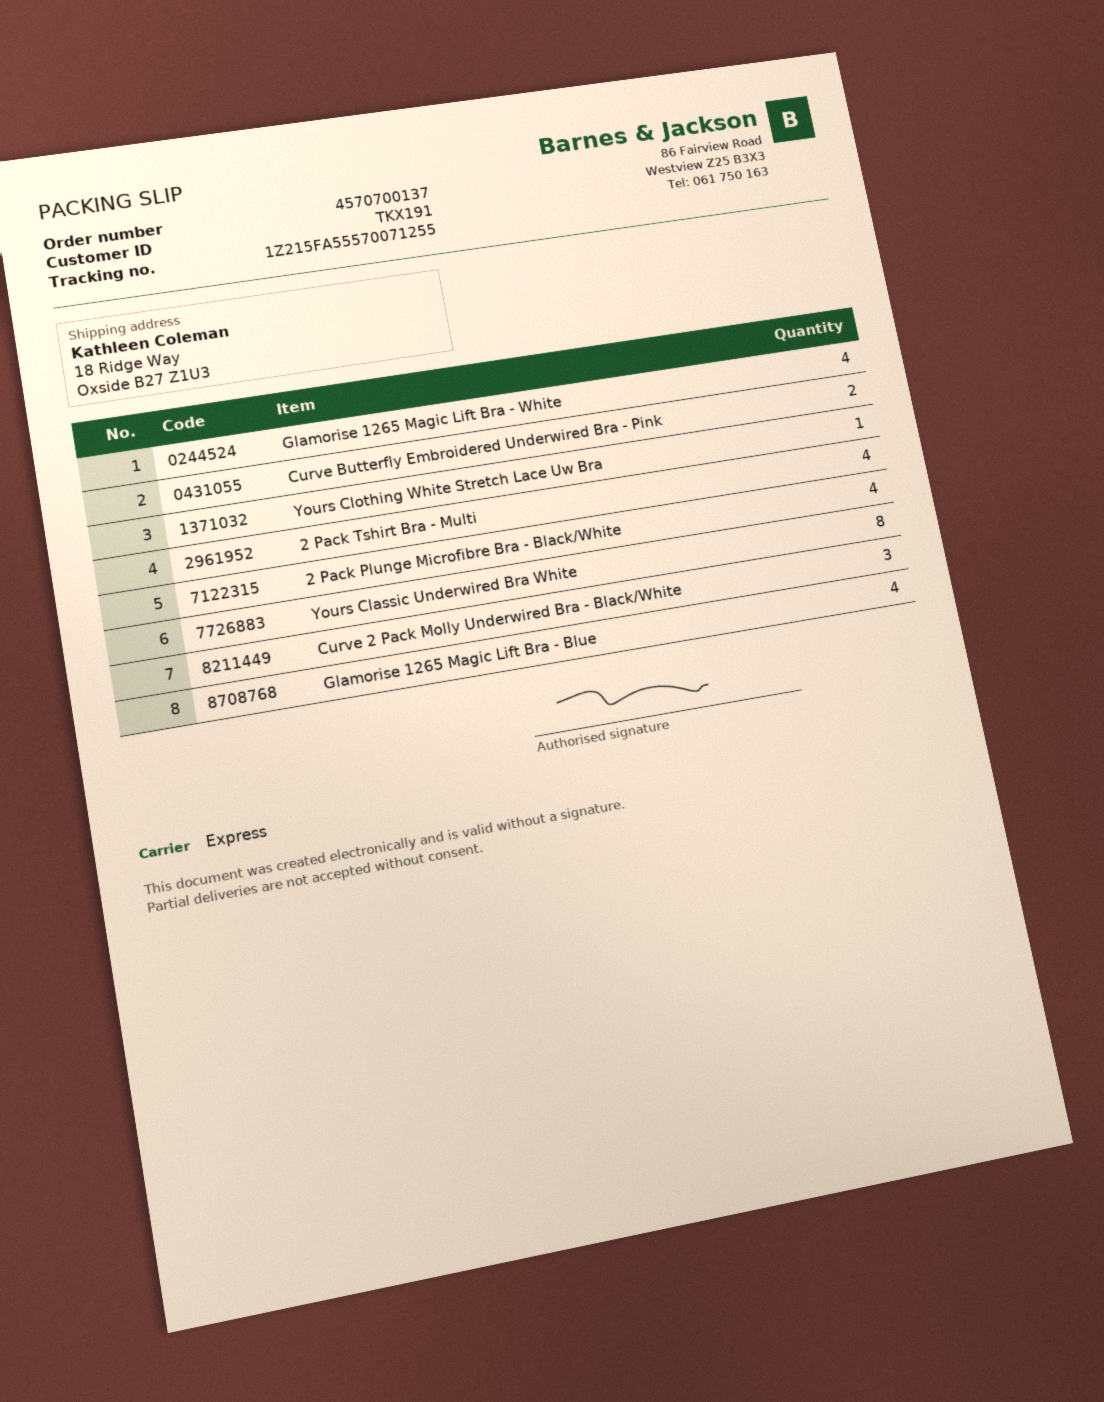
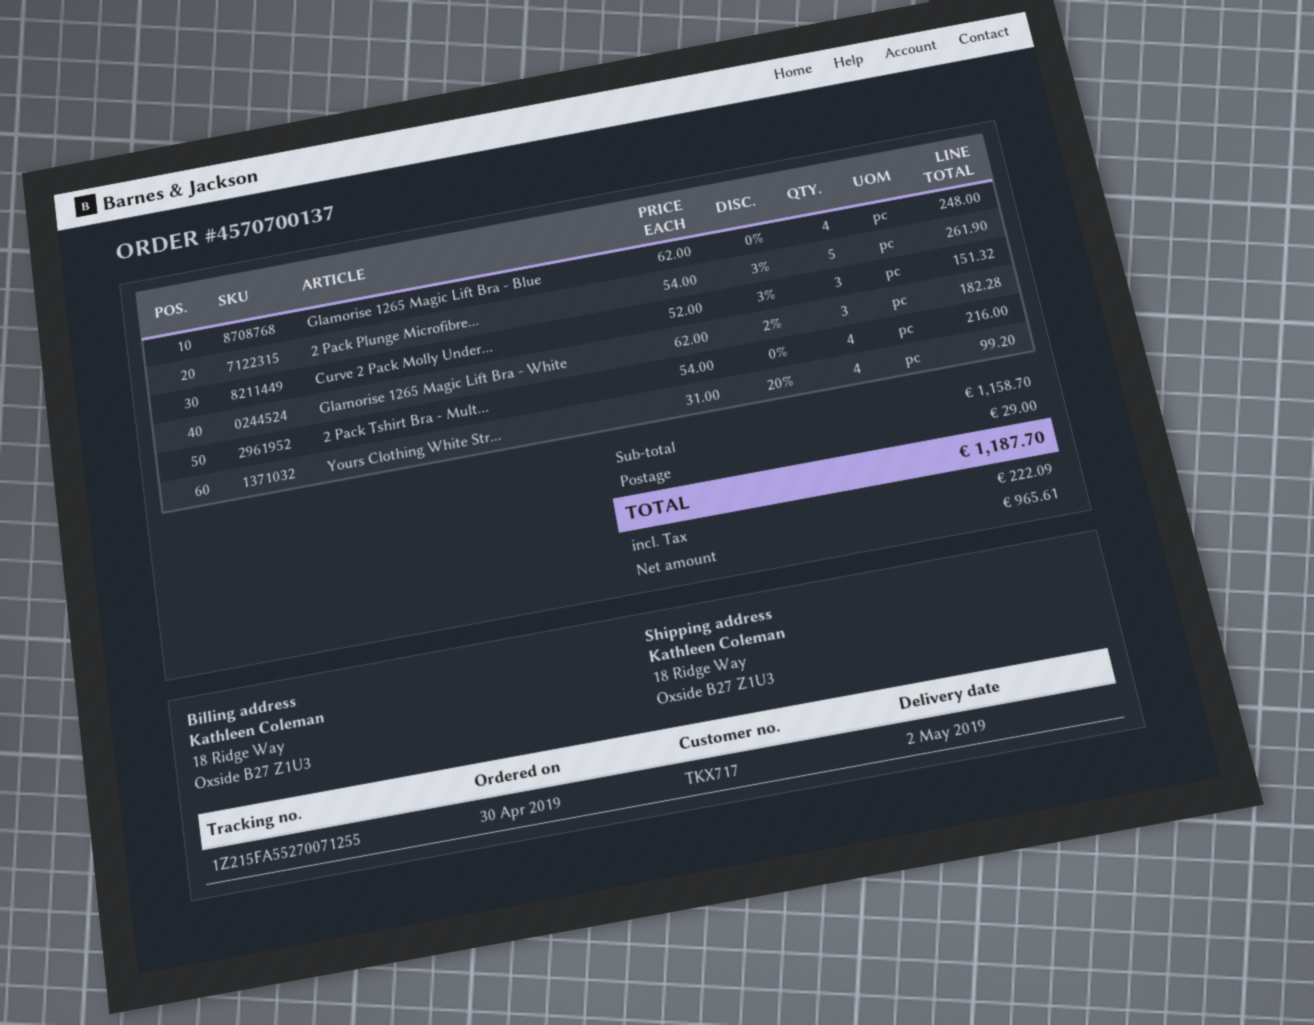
customer number: TKX191 -> TKX717
tracking number: 1Z215FA55570071255 -> 1Z215FA55270071255
Glamorise 1265 Magic Lift Bra - White: 4 -> 3
Curve Butterfly Embroidered Underwired Bra - Pink: 2 -> none
Yours Clothing White Stretch Lace Uw Bra: 1 -> 4
2 Pack Plunge Microfibre Bra - Black/White: 4 -> 5
Yours Classic Underwired Bra White: 8 -> none

